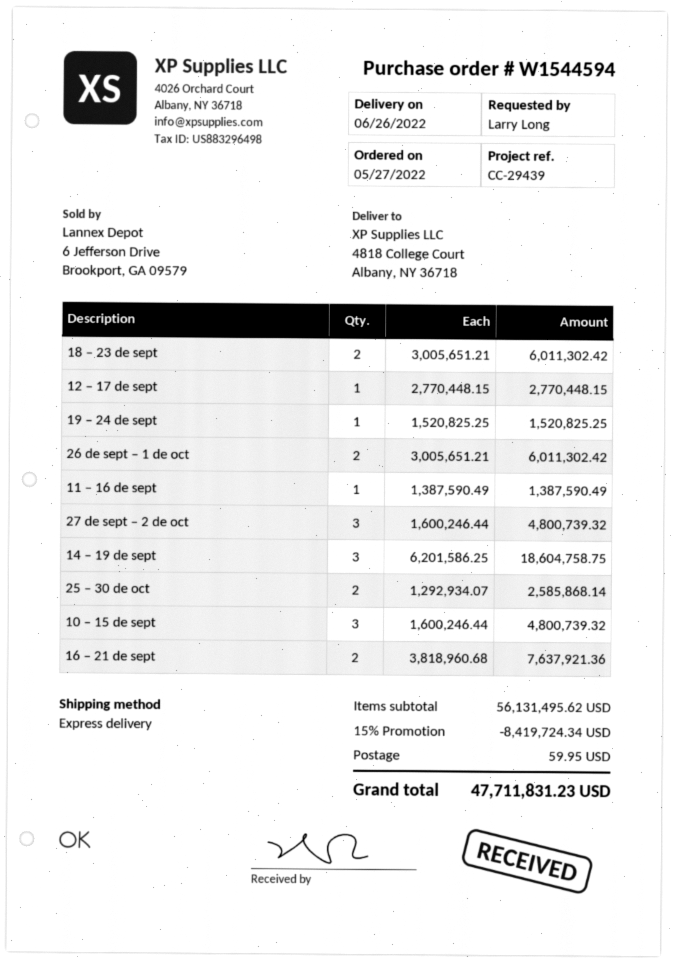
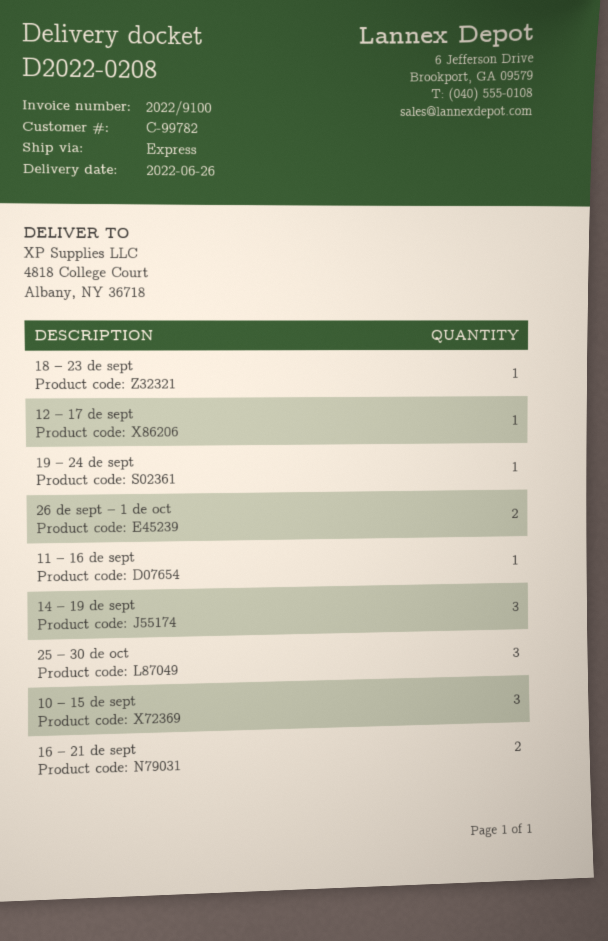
18 – 23 de sept: 2 -> 1
27 de sept – 2 de oct: 3 -> none
25 – 30 de oct: 2 -> 3

